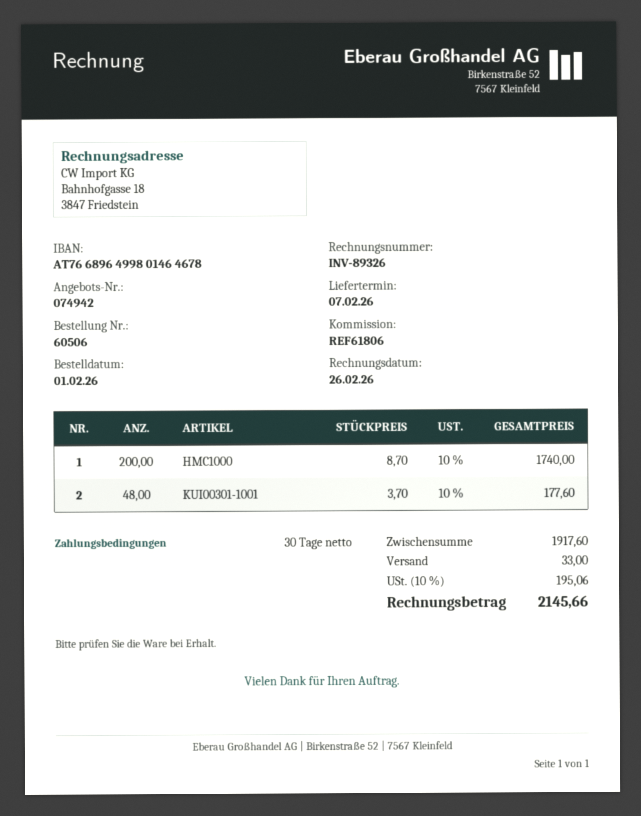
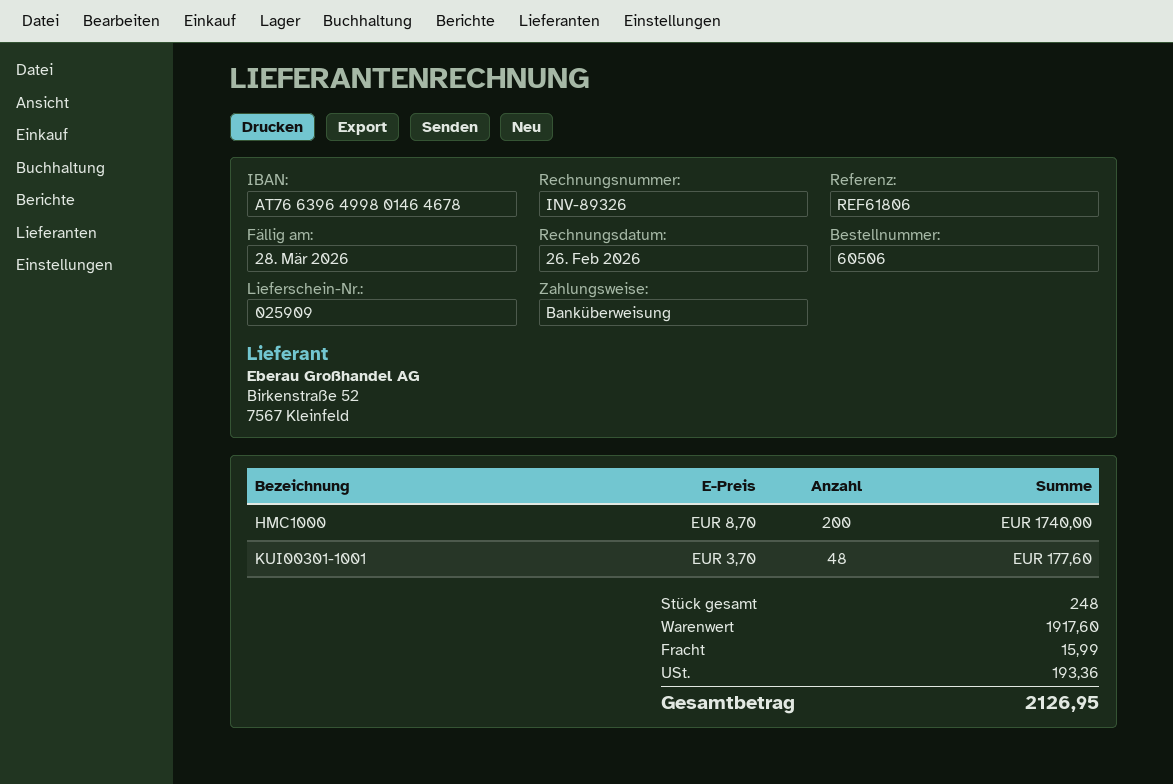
bank account: AT766896499801464678 -> AT766396499801464678
shipping: 33.00 -> 15.99
tax: 195.06 -> 193.36
total: 2145.66 -> 2126.95

